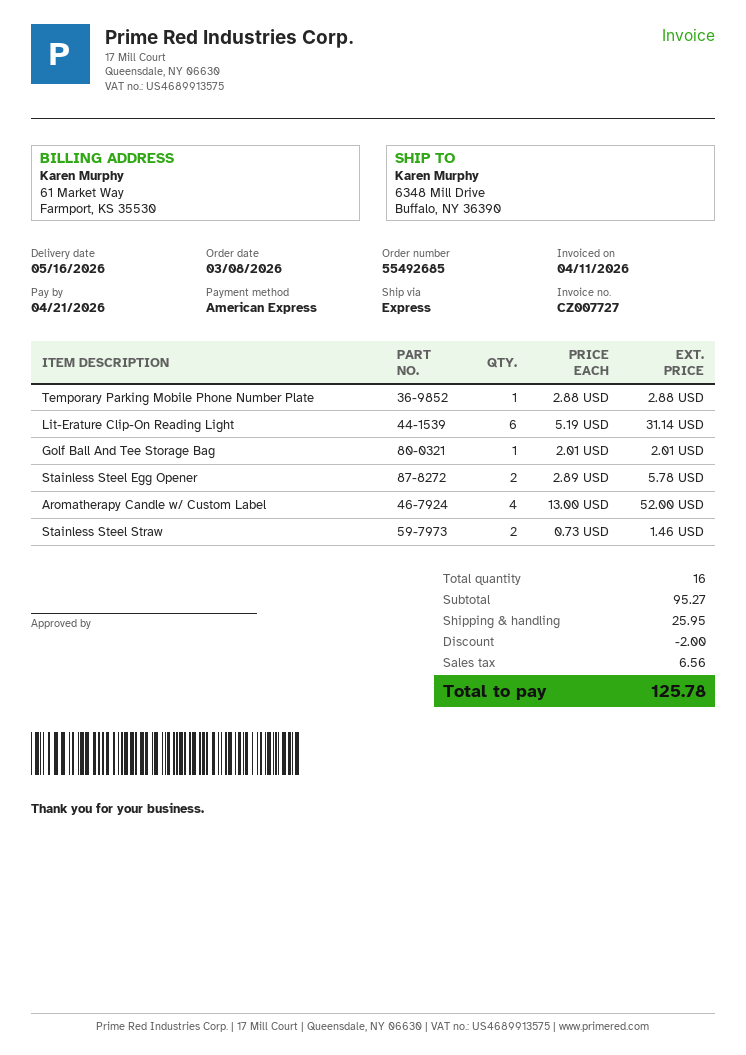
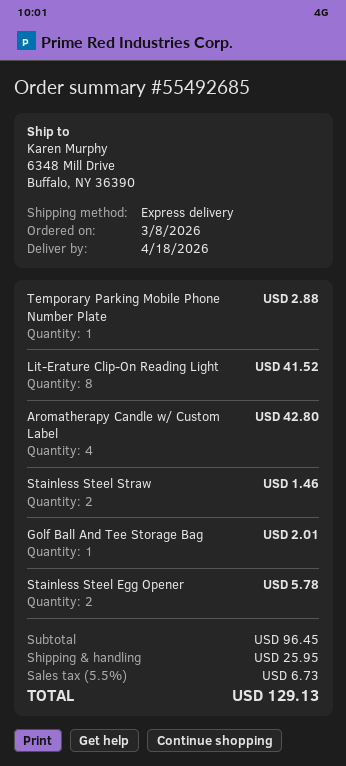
delivery date: 2026-05-16 -> 2026-04-18
Lit-Erature Clip-On Reading Light: 6 for 31.14 -> 8 for 41.52
Aromatherapy Candle w/ Custom Label: 4 for 52.00 -> 4 for 42.80
subtotal: 95.27 -> 96.45
discount: 2.00 -> none
tax: 6.56 -> 6.73
total: 125.78 -> 129.13

